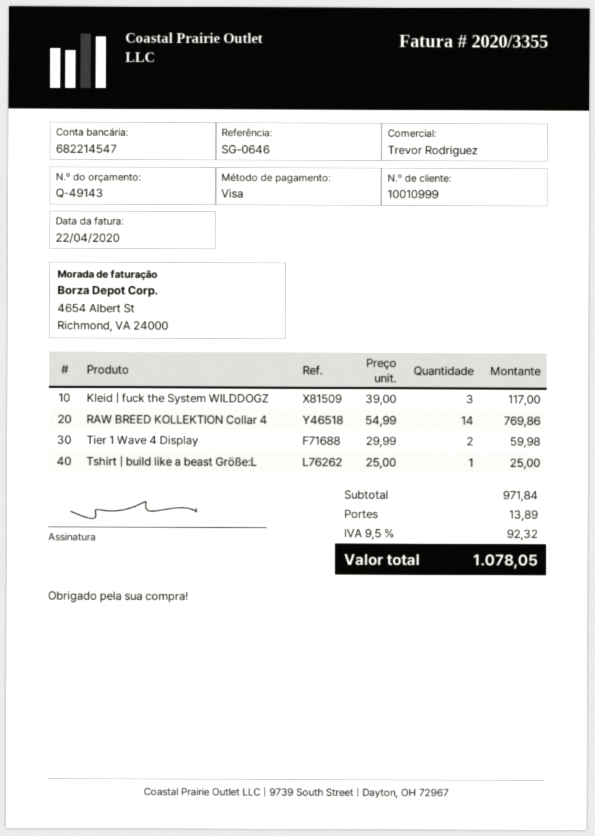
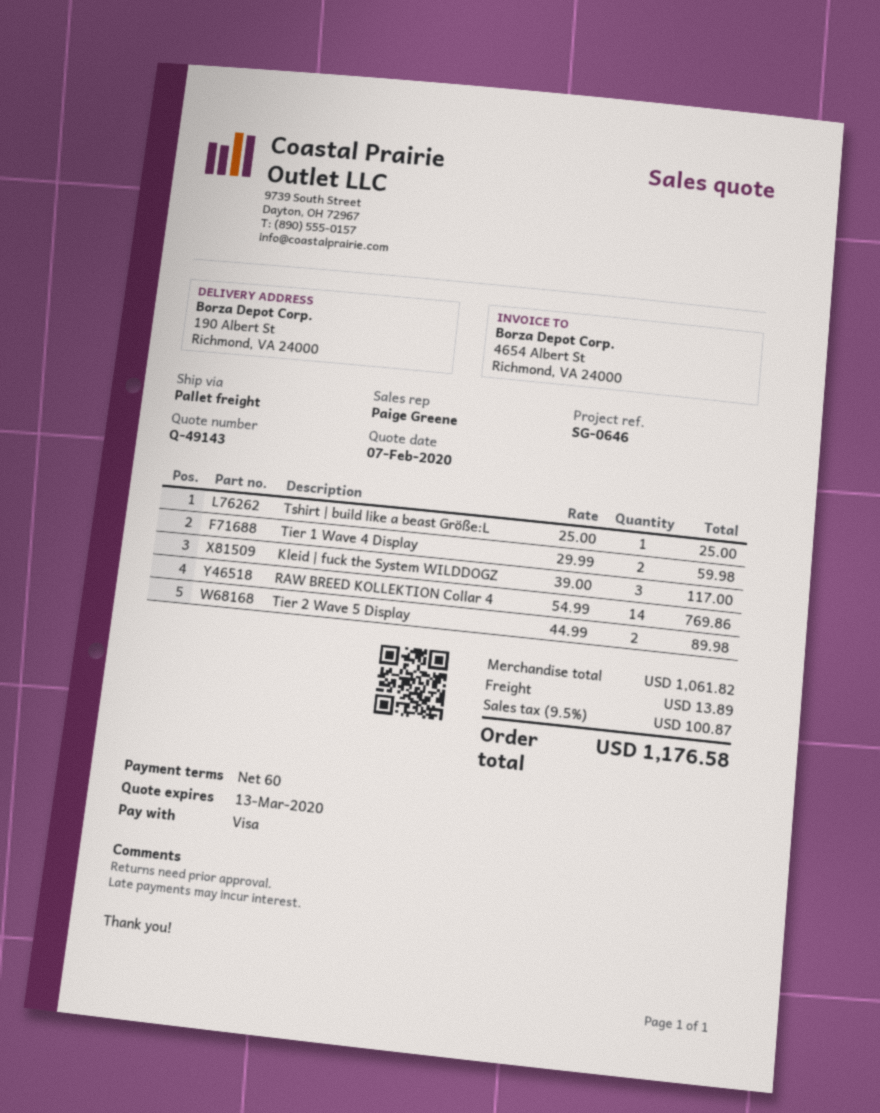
sales rep: Trevor Rodriguez -> Paige Greene
Tier 2 Wave 5 Display: none -> 2 x 44.99 = 89.98
subtotal: 971.84 -> 1061.82
tax: 9.5% = 92.32 -> 9.5% = 100.87
total: 1078.05 -> 1176.58

